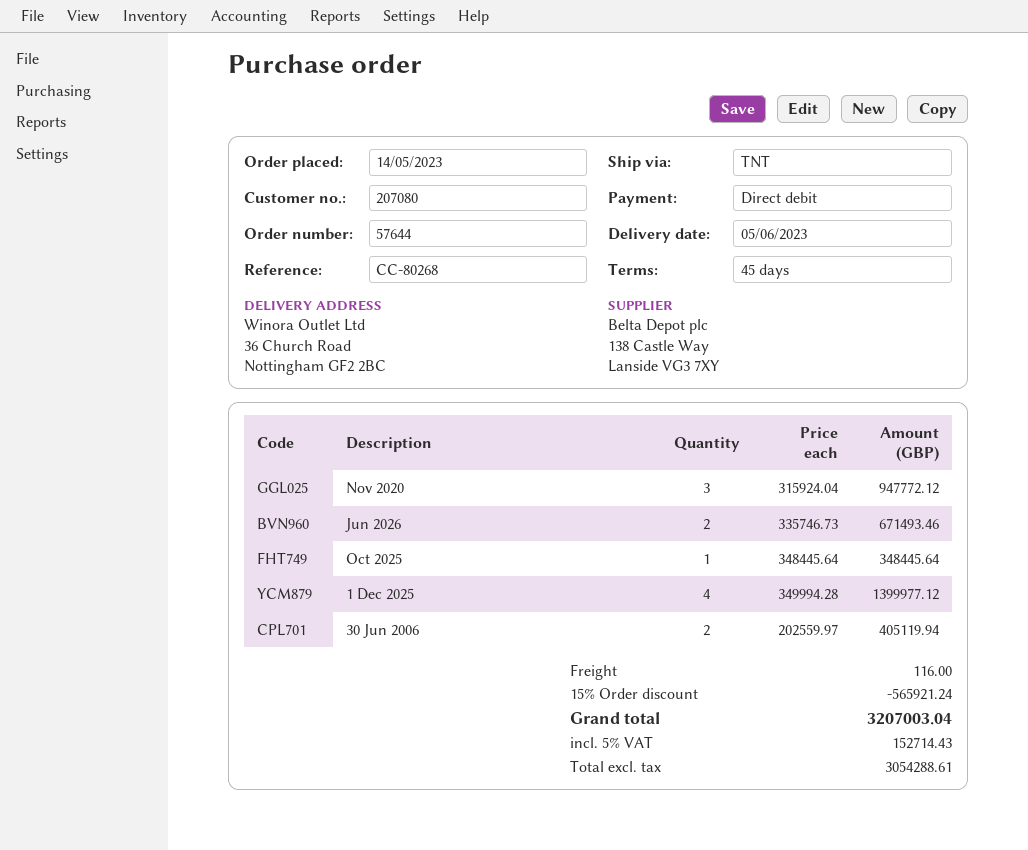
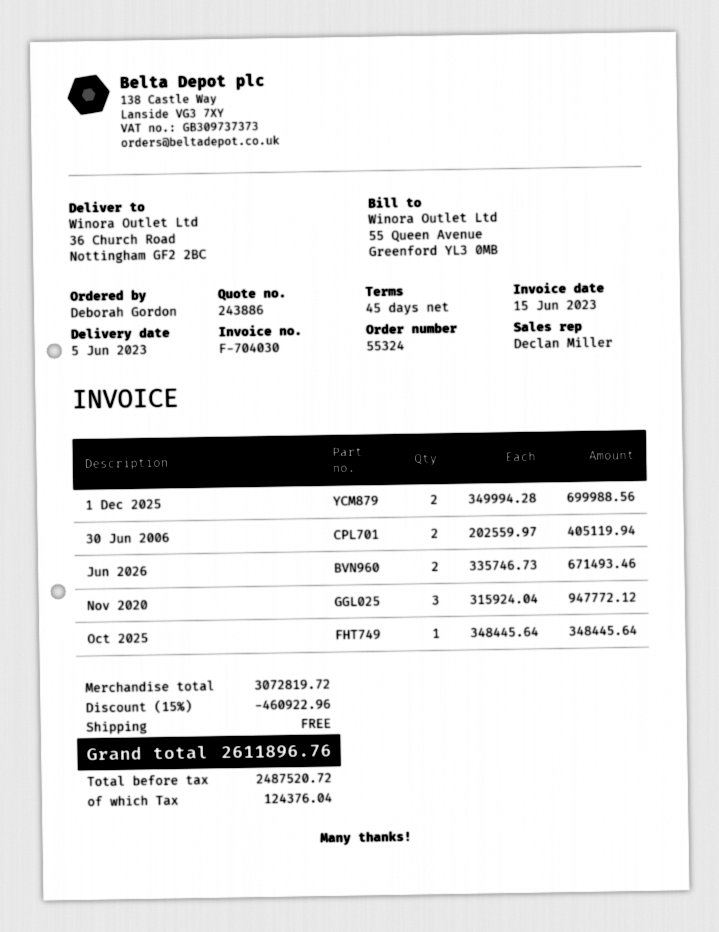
order number: 57644 -> 55324
1 Dec 2025: 4 x 349994.28 = 1399977.12 -> 2 x 349994.28 = 699988.56
discount: 15% = 565921.24 -> 15% = 460922.96
shipping: 116.00 -> 0.00
net: 3054288.61 -> 2487520.72
tax: 152714.43 -> 124376.04
total: 3207003.04 -> 2611896.76

